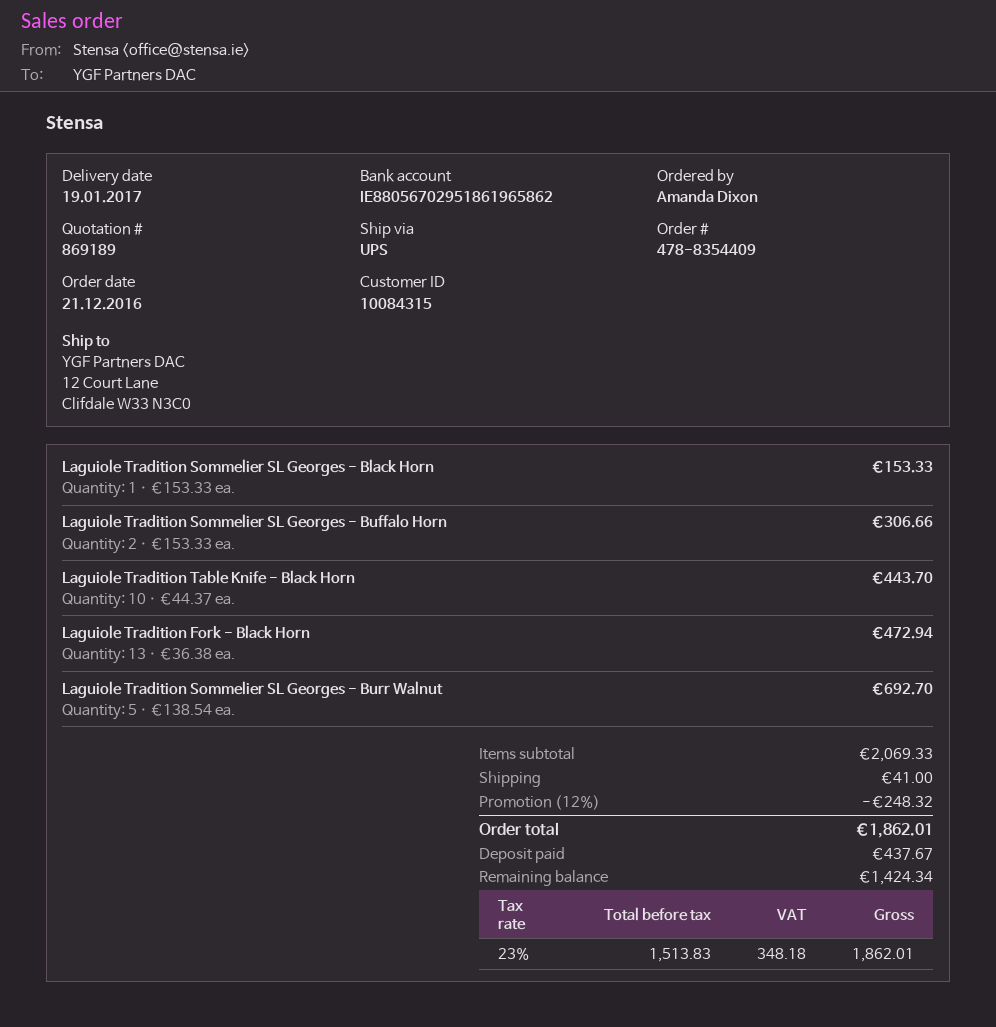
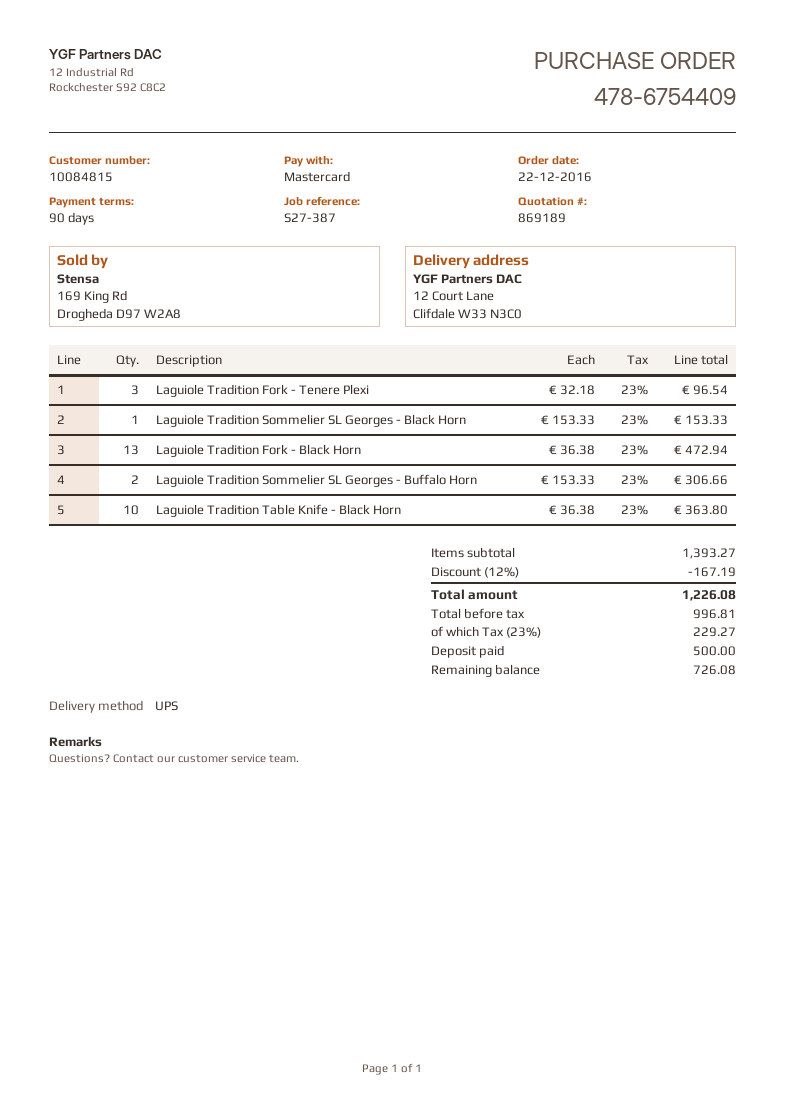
order number: 478-8354409 -> 478-6754409
order date: 2016-12-21 -> 2016-12-22
customer number: 10084315 -> 10084815
Laguiole Tradition Table Knife - Black Horn: 10 x 44.37 = 443.70 -> 10 x 36.38 = 363.80
Laguiole Tradition Sommelier SL Georges - Burr Walnut: 5 x 138.54 = 692.70 -> none
Laguiole Tradition Fork - Tenere Plexi: none -> 3 x 32.18 = 96.54
subtotal: 2069.33 -> 1393.27
discount: 12% = 248.32 -> 12% = 167.19
shipping: 41.00 -> none
net: 1513.83 -> 996.81
tax: 23% = 348.18 -> 23% = 229.27
total: 1862.01 -> 1226.08
deposit: 437.67 -> 500.00
balance: 1424.34 -> 726.08

